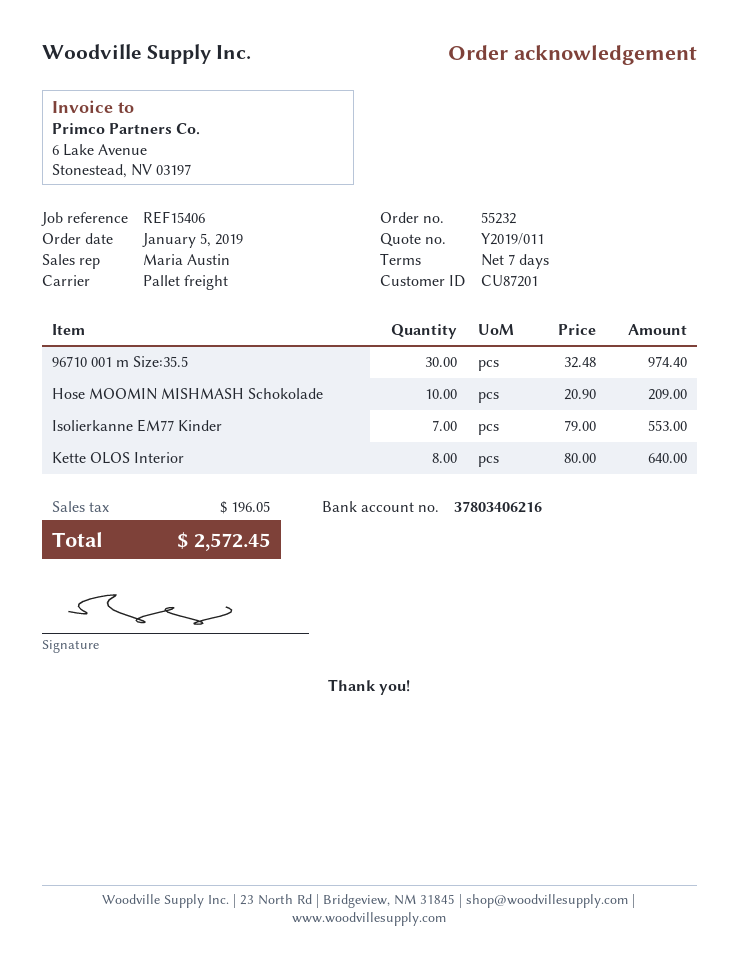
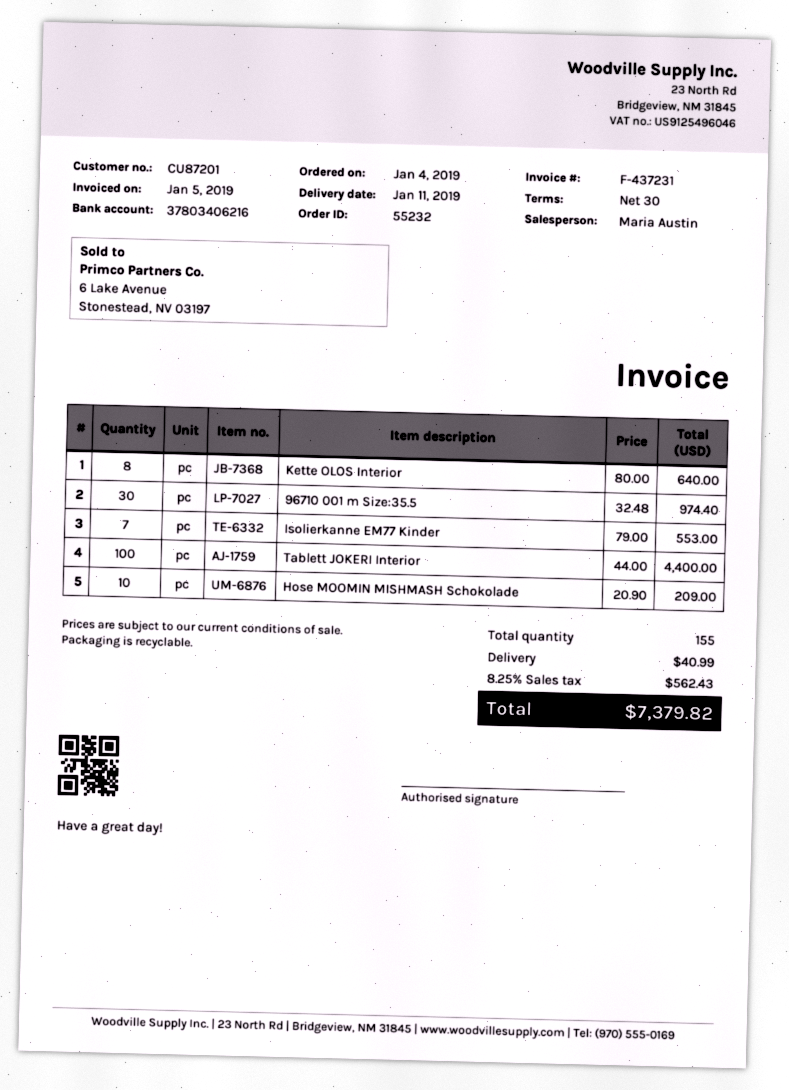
order date: 2019-01-05 -> 2019-01-04
payment terms: 7 days -> 30 days
Tablett JOKERI Interior: none -> 100 x 44.00 = 4400.00
shipping: none -> 40.99
tax: 196.05 -> 562.43
total: 2572.45 -> 7379.82

